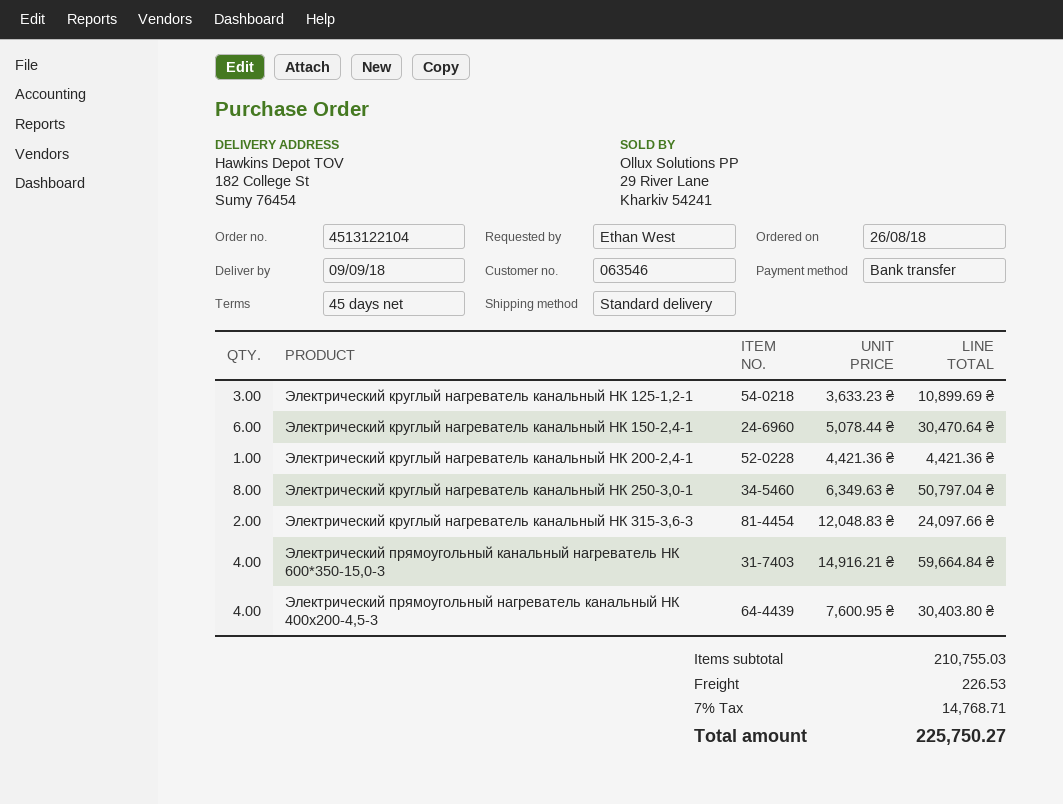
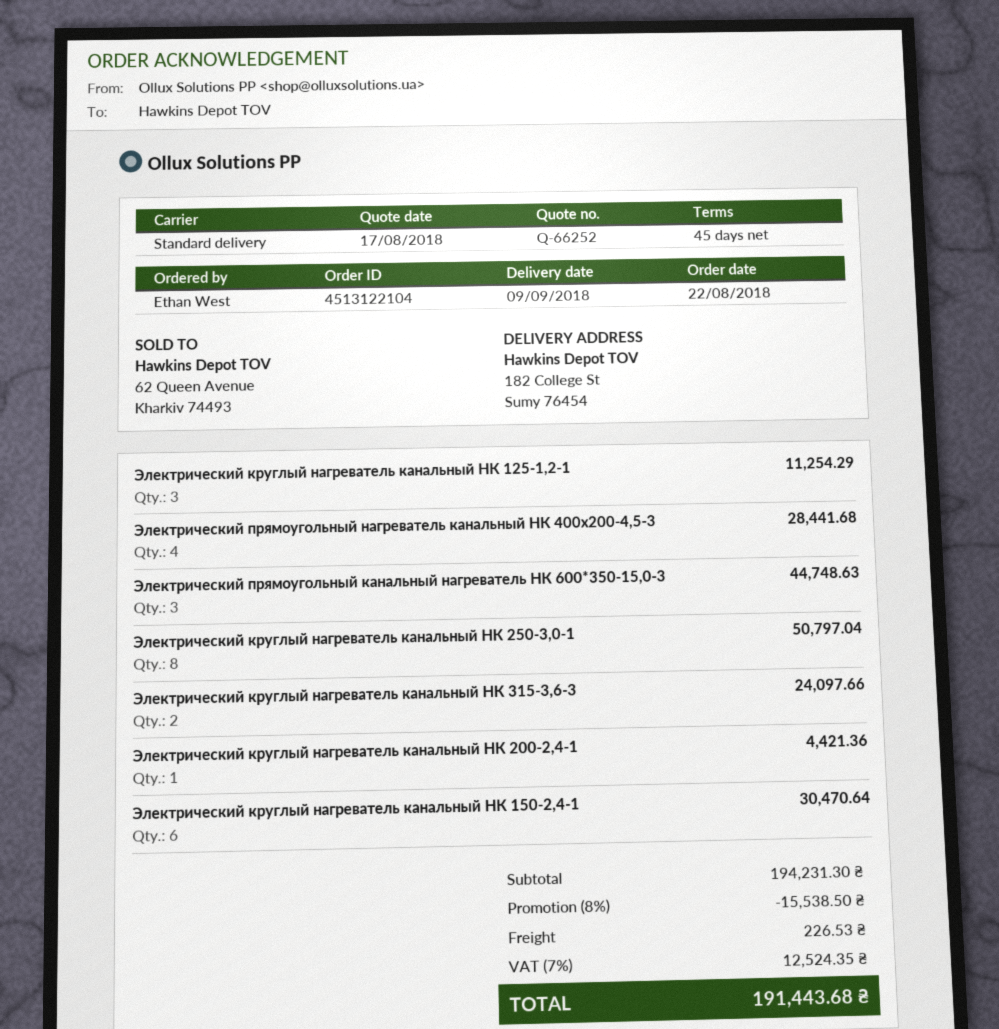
order date: 2018-08-26 -> 2018-08-22
Электрический круглый нагреватель канальный НК 125-1,2-1: 3 for 10899.69 -> 3 for 11254.29
Электрический прямоугольный канальный нагреватель НК 600*350-15,0-3: 4 for 59664.84 -> 3 for 44748.63
Электрический прямоугольный нагреватель канальный НК 400х200-4,5-3: 4 for 30403.80 -> 4 for 28441.68
subtotal: 210755.03 -> 194231.30
discount: none -> 8% = 15538.50
tax: 7% = 14768.71 -> 7% = 12524.35
total: 225750.27 -> 191443.68

